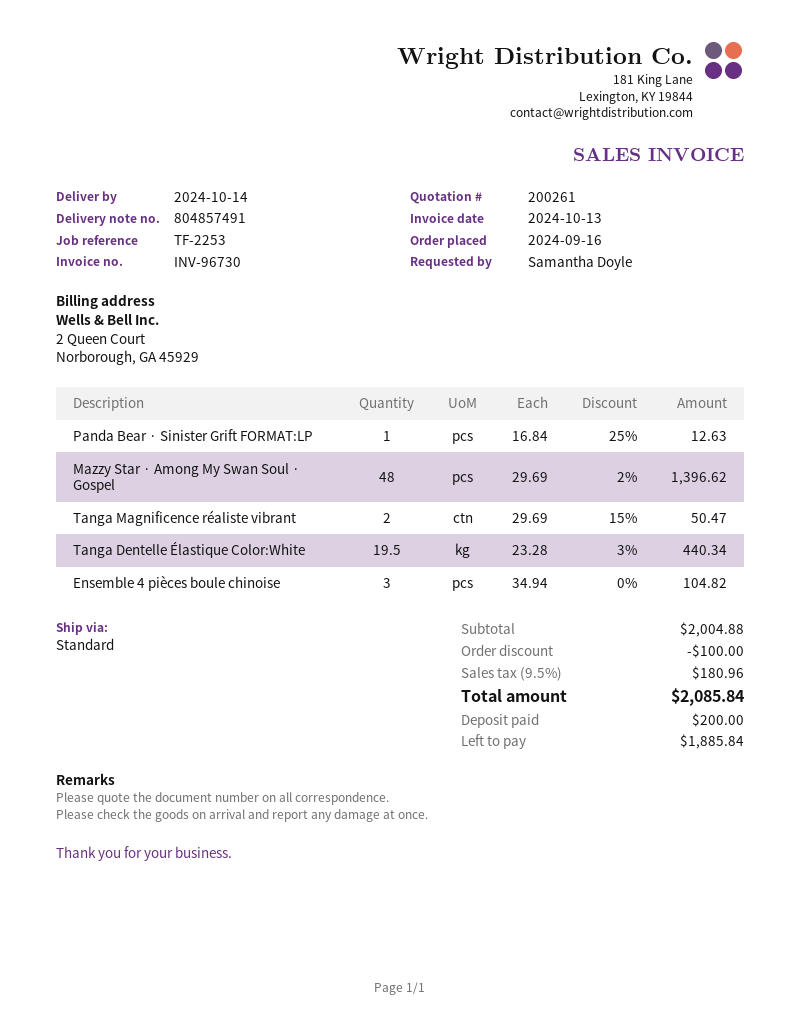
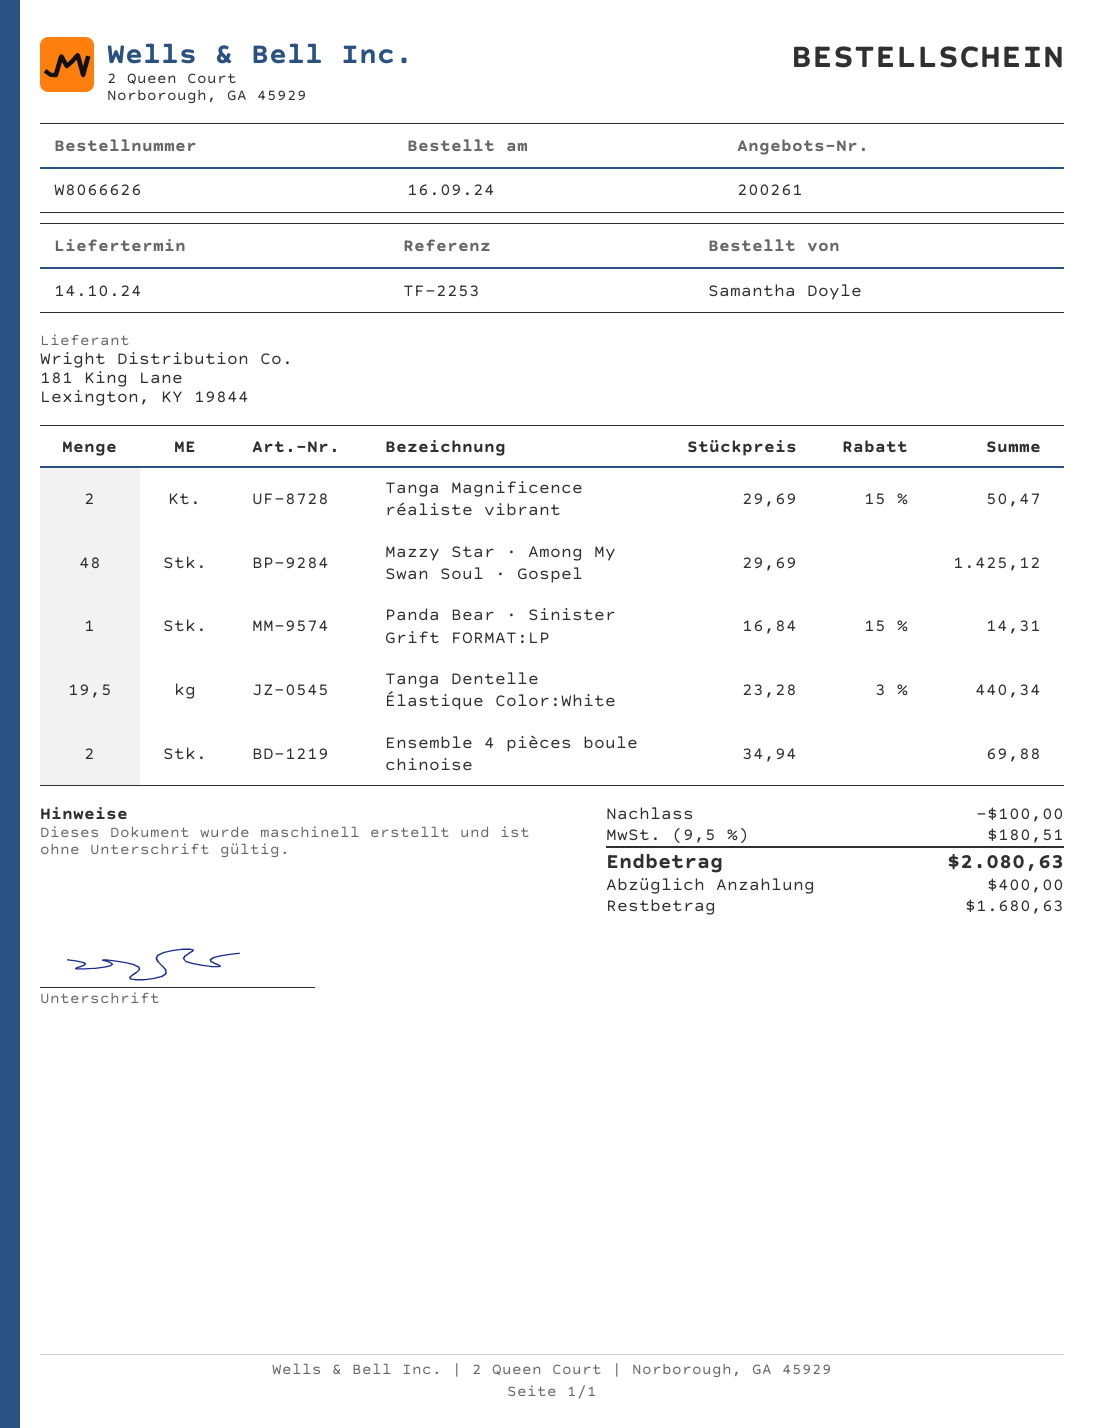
Panda Bear · Sinister Grift FORMAT:LP: 1 x 16.84 - 25% = 12.63 -> 1 x 16.84 - 15% = 14.31
Mazzy Star · Among My Swan Soul · Gospel: 48 x 29.69 - 2% = 1396.62 -> 48 x 29.69 = 1425.12
Ensemble 4 pièces boule chinoise: 3 x 34.94 = 104.82 -> 2 x 34.94 = 69.88
tax: 9.5% = 180.96 -> 9.5% = 180.51
total: 2085.84 -> 2080.63
deposit: 200.00 -> 400.00
balance: 1885.84 -> 1680.63

